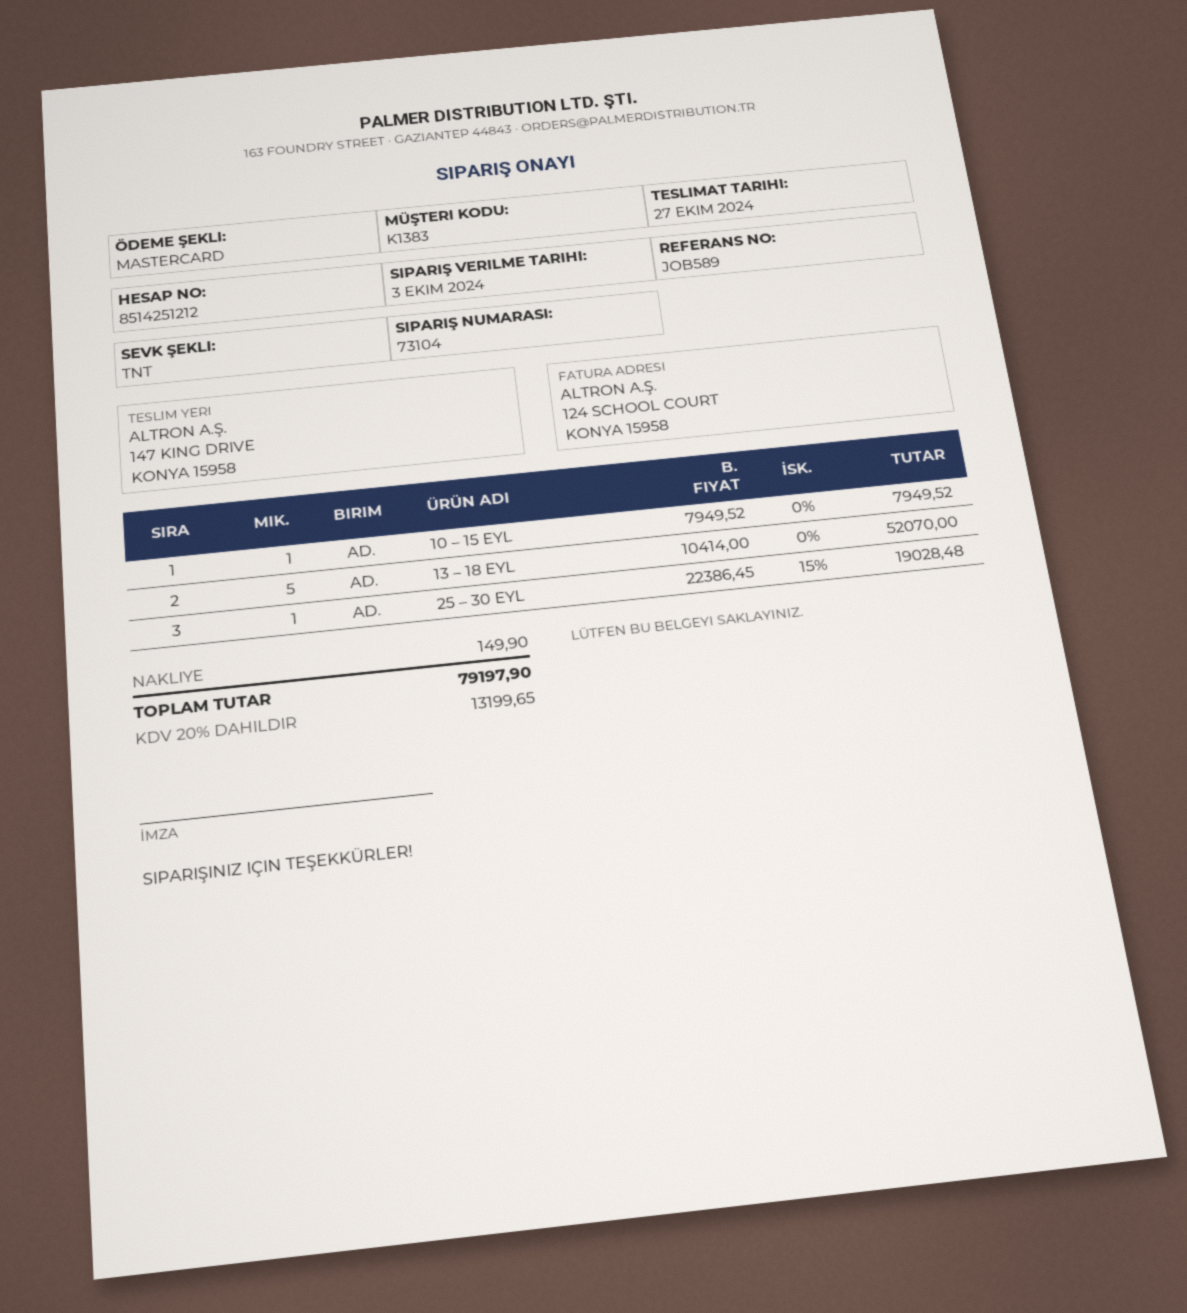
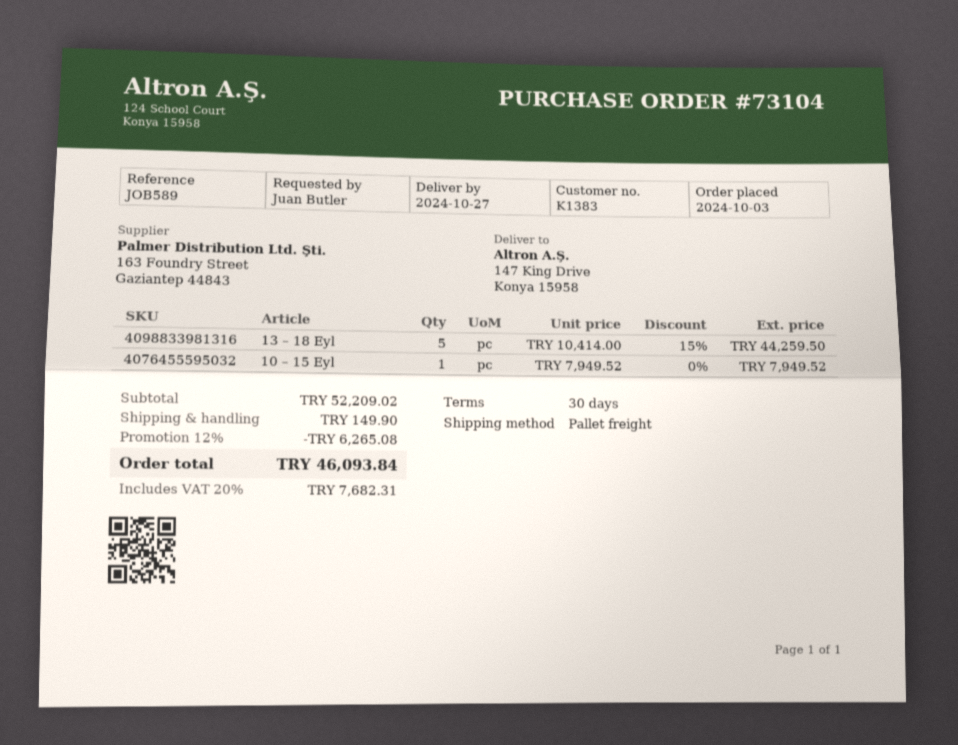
shipping method: TNT -> pallet freight
13 – 18 EYL: 5 x 10414.00 = 52070.00 -> 5 x 10414.00 - 15% = 44259.50
25 – 30 EYL: 1 x 22386.45 - 15% = 19028.48 -> none
discount: none -> 12% = 6265.08
tax: 20% = 13199.65 -> 20% = 7682.31
total: 79197.90 -> 46093.84

